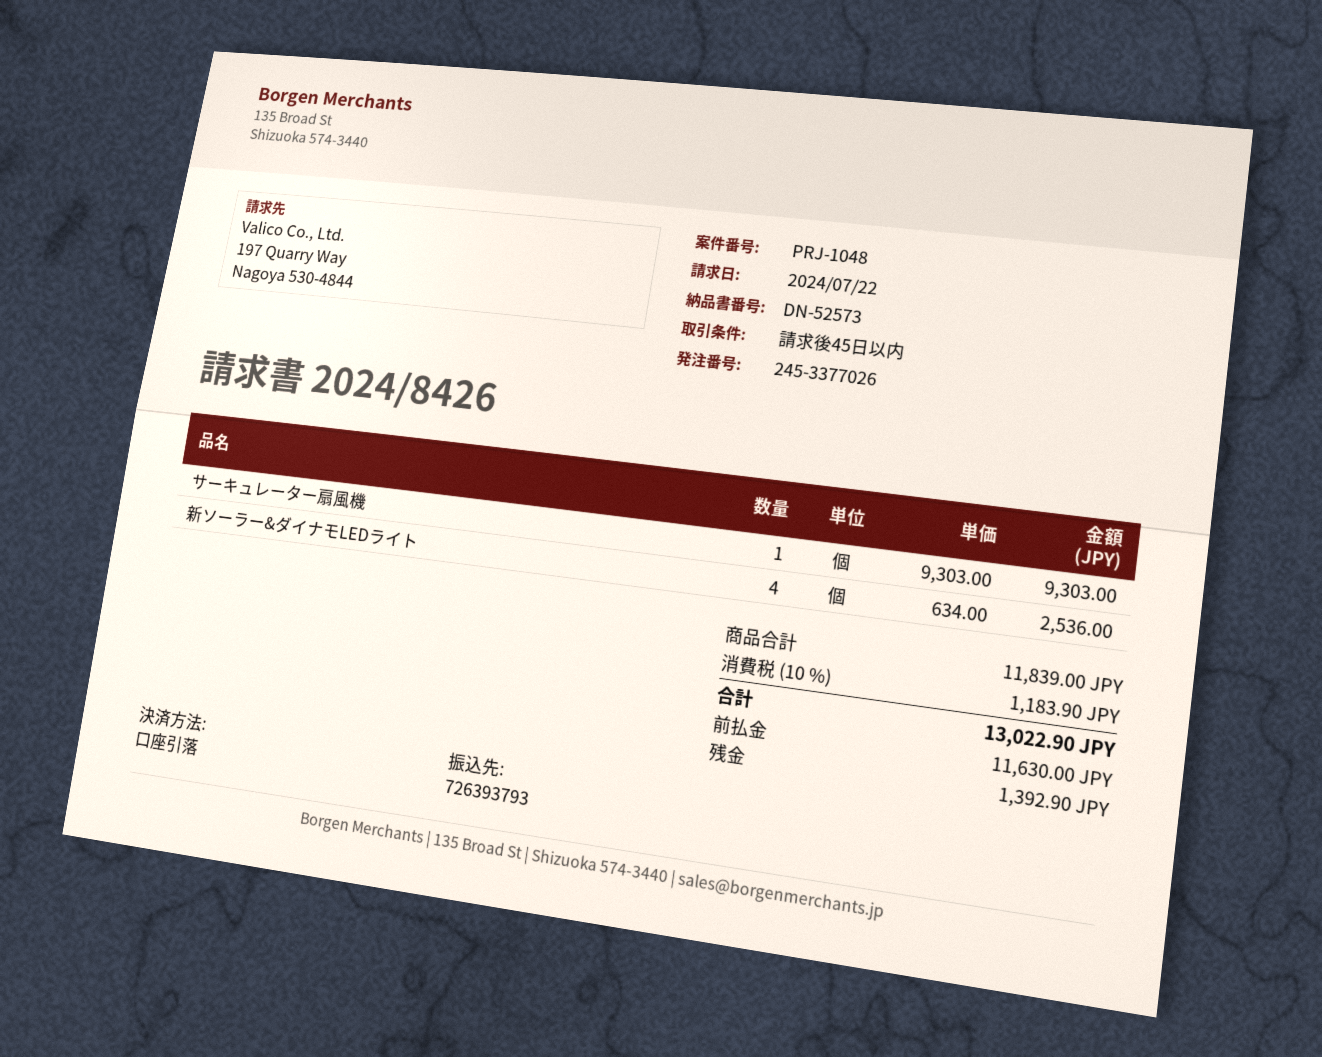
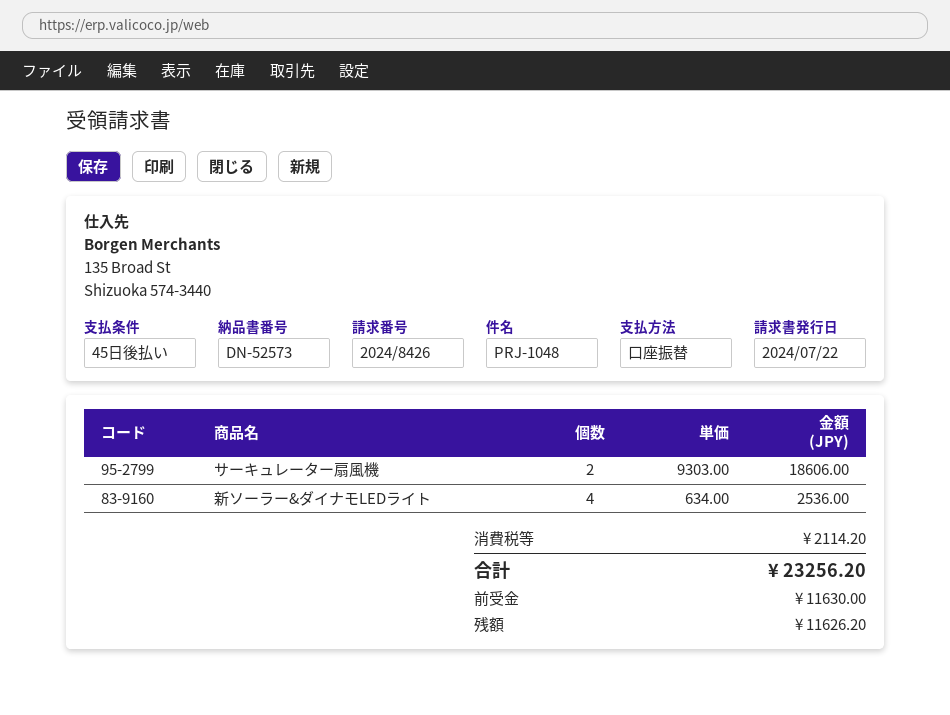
サーキュレーター扇風機: 1 x 9303.00 = 9303.00 -> 2 x 9303.00 = 18606.00
tax: 1183.90 -> 2114.20
total: 13022.90 -> 23256.20
balance: 1392.90 -> 11626.20

